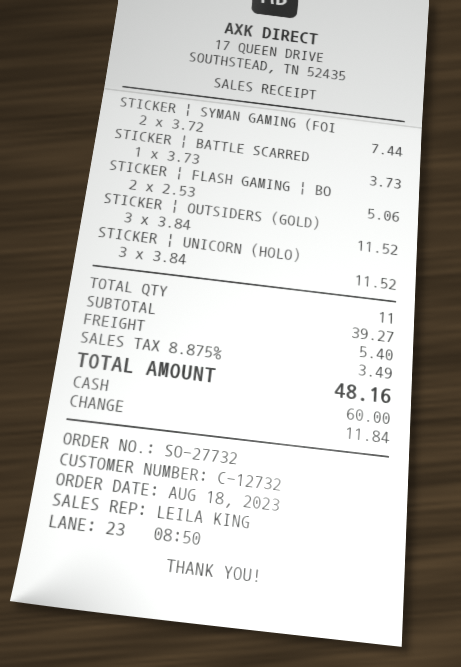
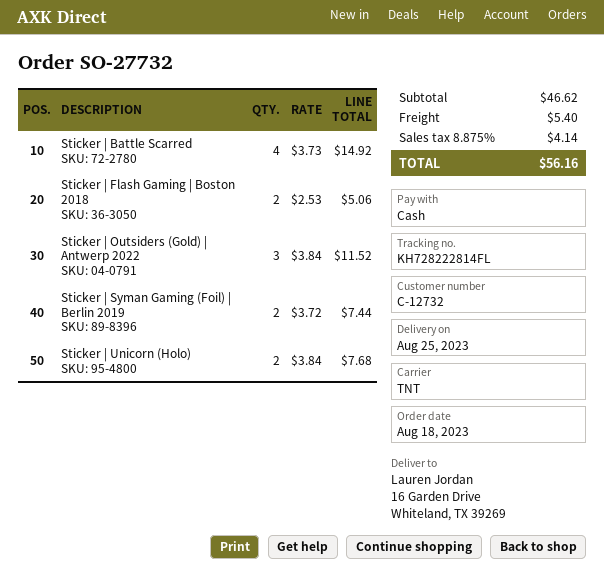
STICKER | BATTLE SCARRED: 1 x 3.73 = 3.73 -> 4 x 3.73 = 14.92
STICKER | UNICORN (HOLO): 3 x 3.84 = 11.52 -> 2 x 3.84 = 7.68
subtotal: 39.27 -> 46.62
tax: 8.875% = 3.49 -> 8.875% = 4.14
total: 48.16 -> 56.16

